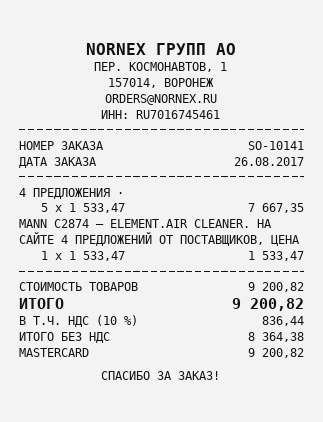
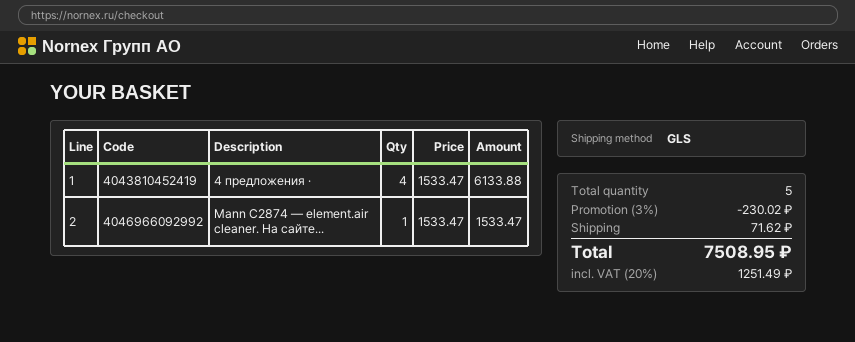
4 ПРЕДЛОЖЕНИЯ ·: 5 x 1533.47 = 7667.35 -> 4 x 1533.47 = 6133.88
discount: none -> 3% = 230.02
shipping: none -> 71.62
tax: 10% = 836.44 -> 20% = 1251.49
total: 9200.82 -> 7508.95

